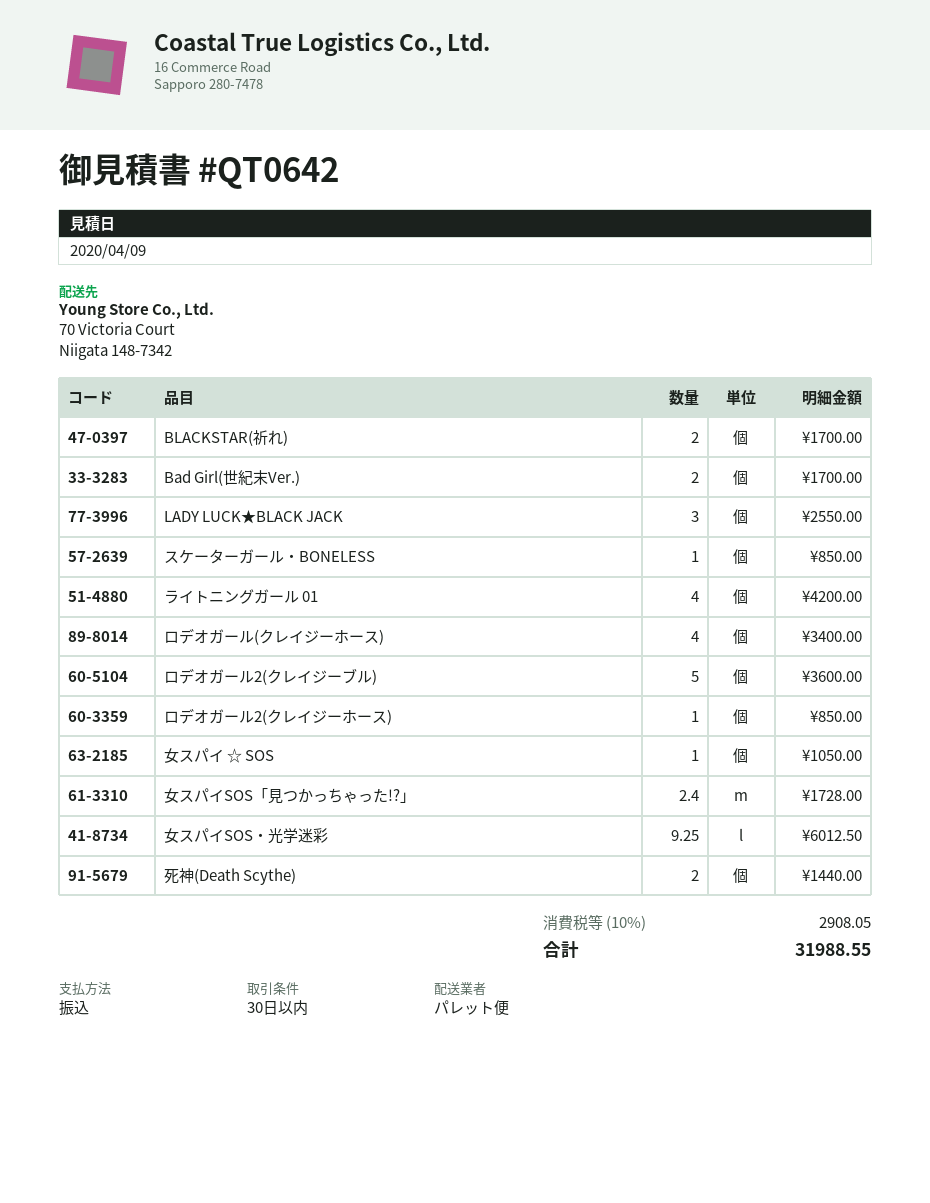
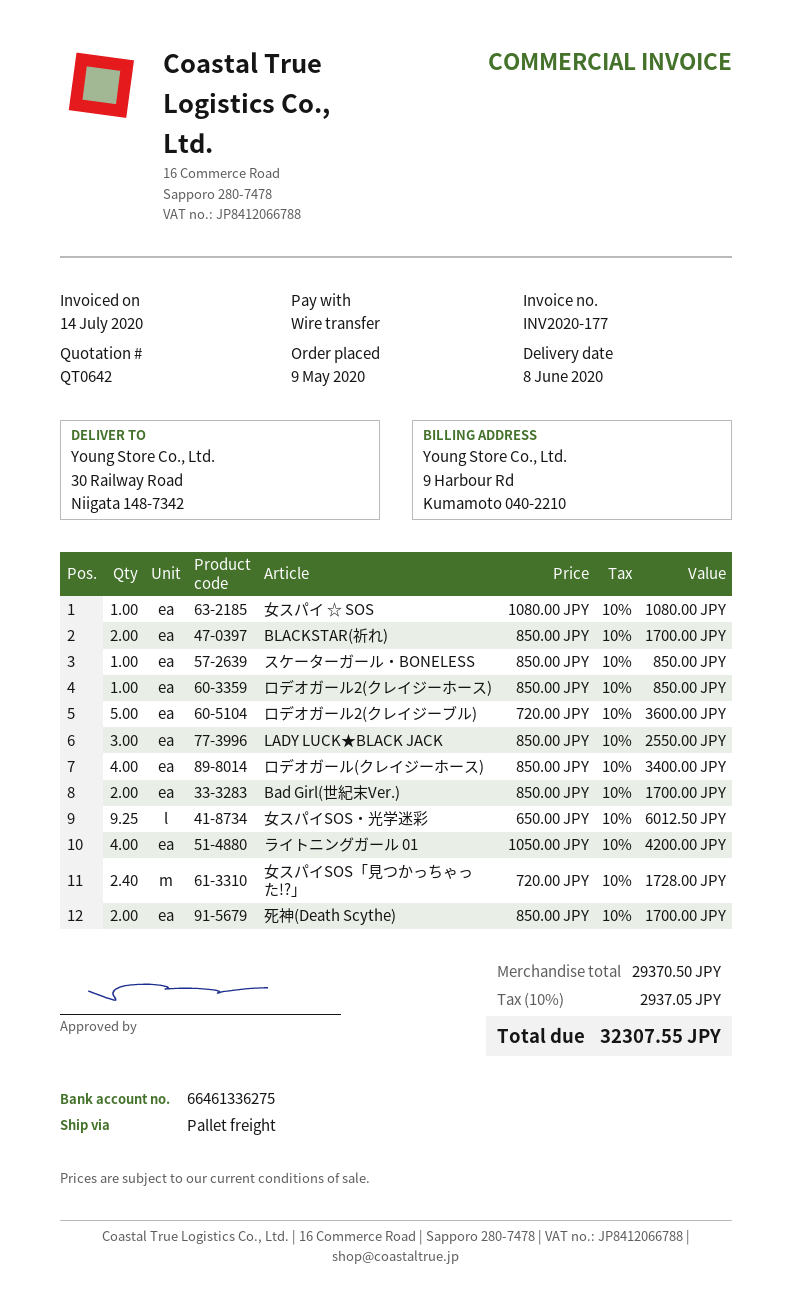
ship to: 70 Victoria Court, Niigata 148-7342 -> 30 Railway Road, Niigata 148-7342
女スパイ ☆ SOS: 1 for 1050.00 -> 1 for 1080.00
死神(Death Scythe): 2 for 1440.00 -> 2 for 1700.00
tax: 10% = 2908.05 -> 10% = 2937.05
total: 31988.55 -> 32307.55

